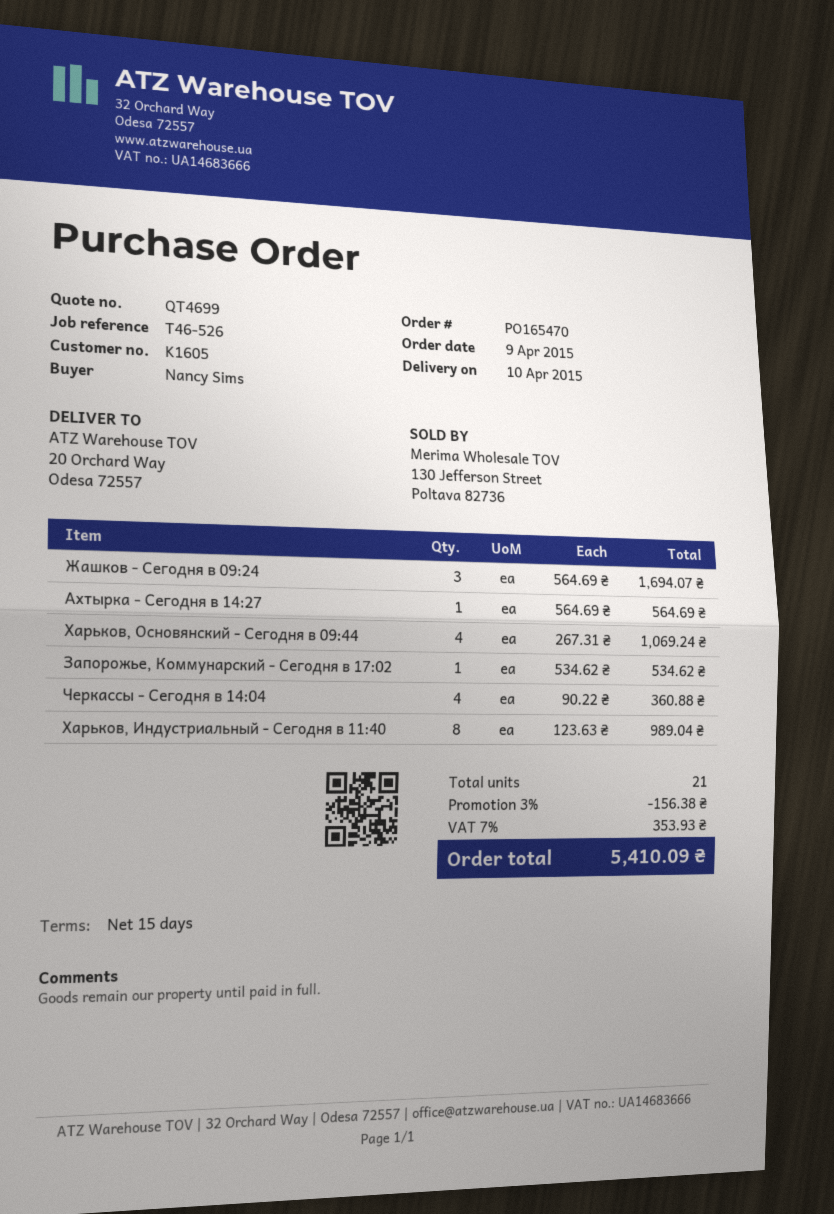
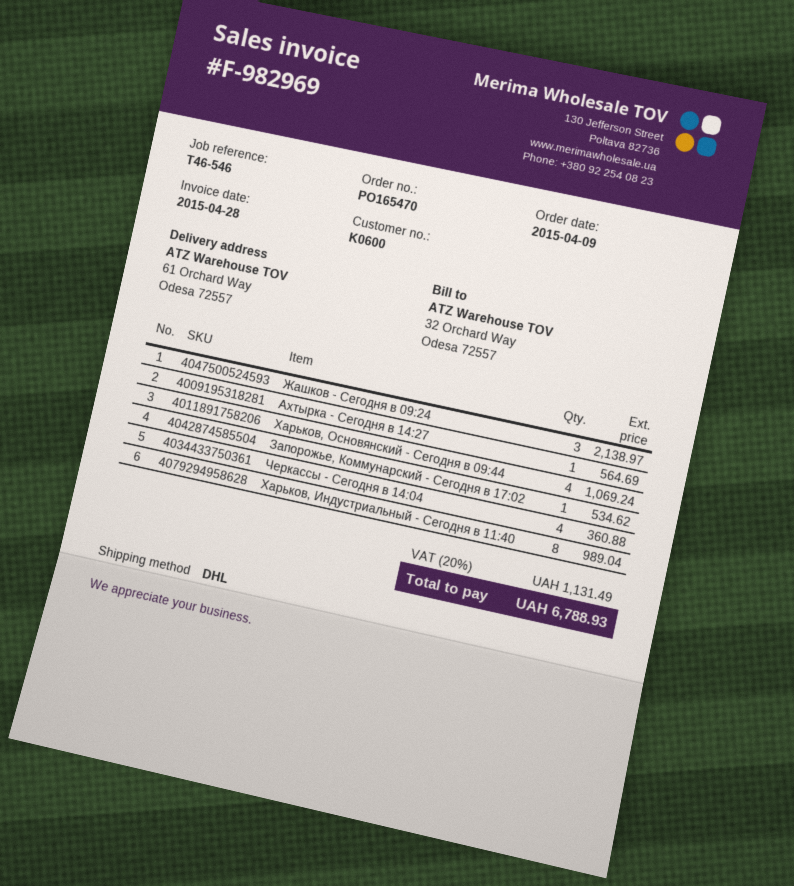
customer number: K1605 -> K0600
reference: T46-526 -> T46-546
ship to: 20 Orchard Way, Odesa 72557 -> 61 Orchard Way, Odesa 72557
Жашков - Сегодня в 09:24: 3 for 1694.07 -> 3 for 2138.97
discount: 3% = 156.38 -> none
tax: 7% = 353.93 -> 20% = 1131.49
total: 5410.09 -> 6788.93

